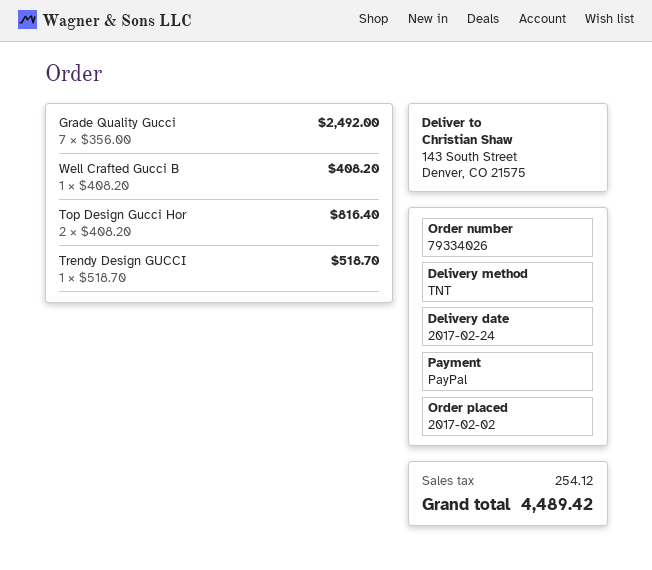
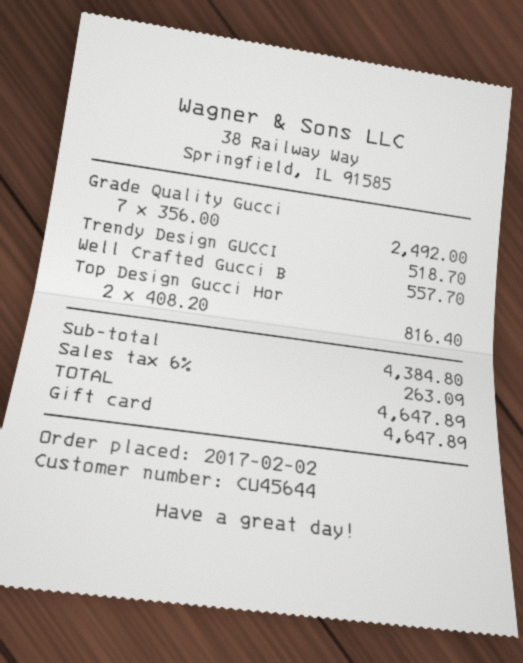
payment method: PayPal -> gift card
Well Crafted Gucci B: 1 x 408.20 = 408.20 -> 1 x 557.70 = 557.70
tax: 254.12 -> 263.09
total: 4489.42 -> 4647.89

